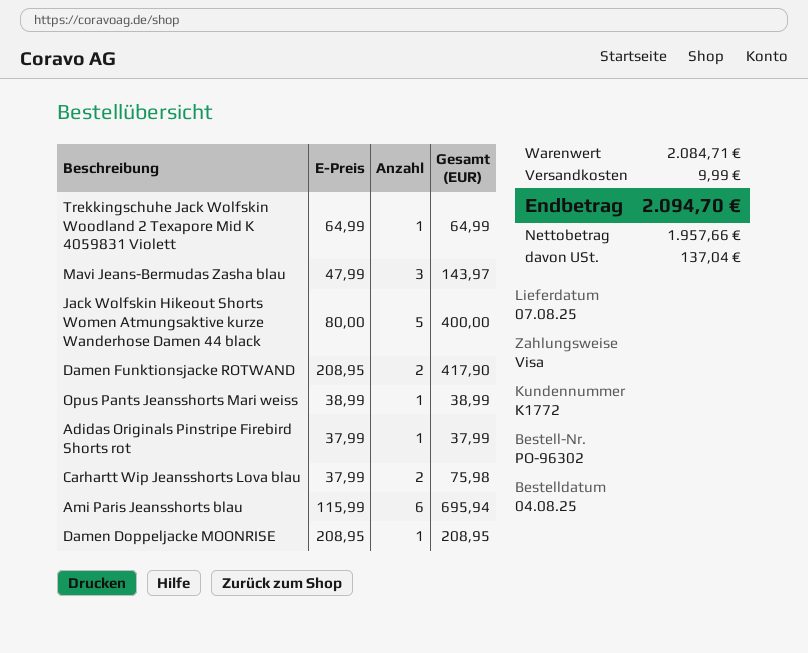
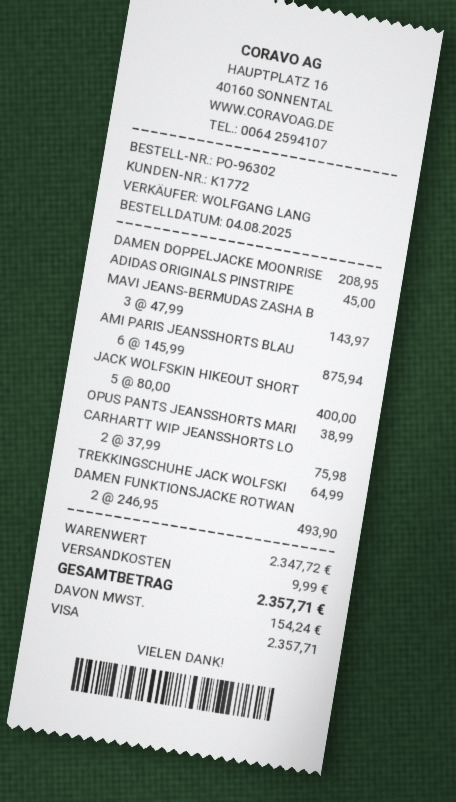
Damen Funktionsjacke ROTWAND: 2 x 208.95 = 417.90 -> 2 x 246.95 = 493.90
Adidas Originals Pinstripe Firebird Shorts rot: 1 x 37.99 = 37.99 -> 1 x 45.00 = 45.00
Ami Paris Jeansshorts blau: 6 x 115.99 = 695.94 -> 6 x 145.99 = 875.94
subtotal: 2084.71 -> 2347.72
tax: 137.04 -> 154.24
total: 2094.70 -> 2357.71

